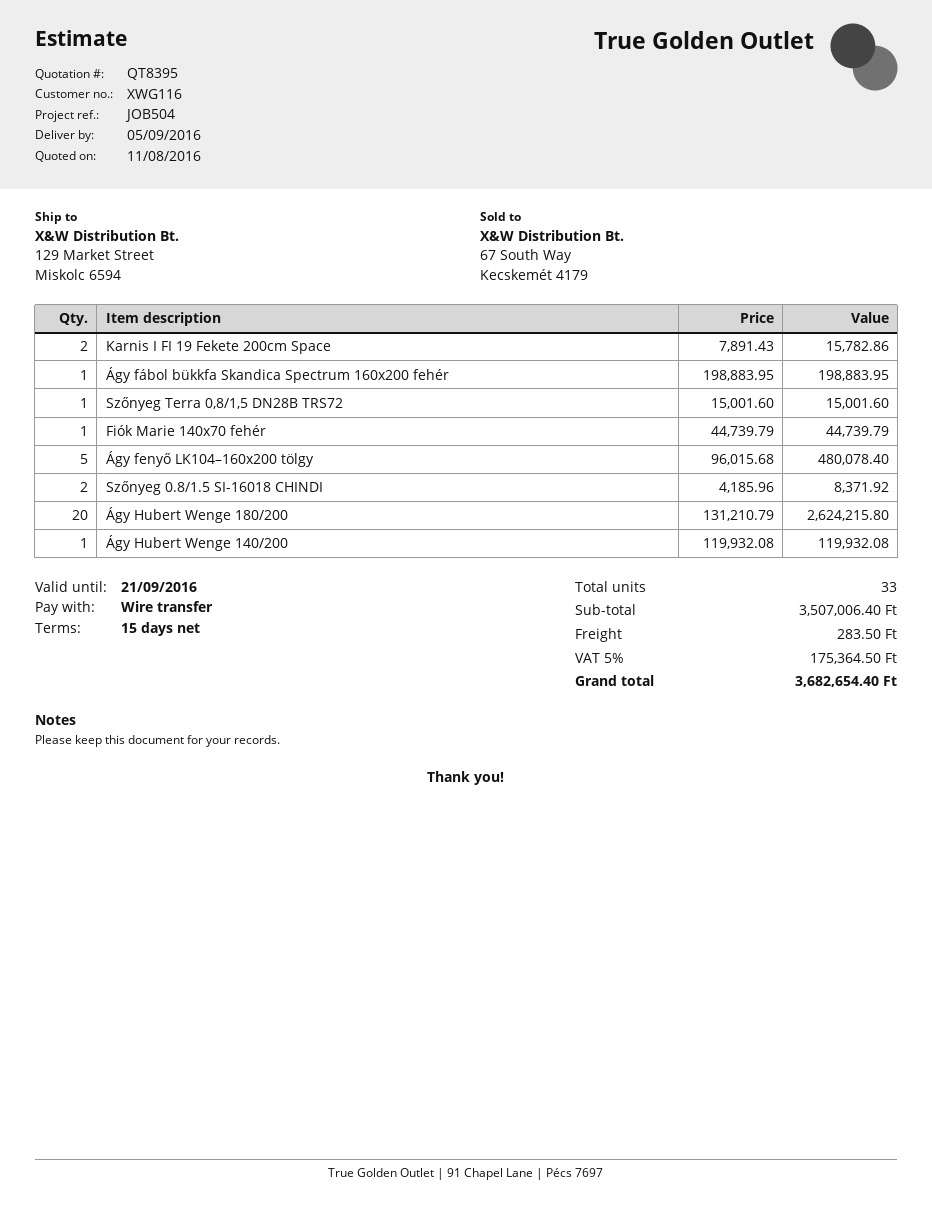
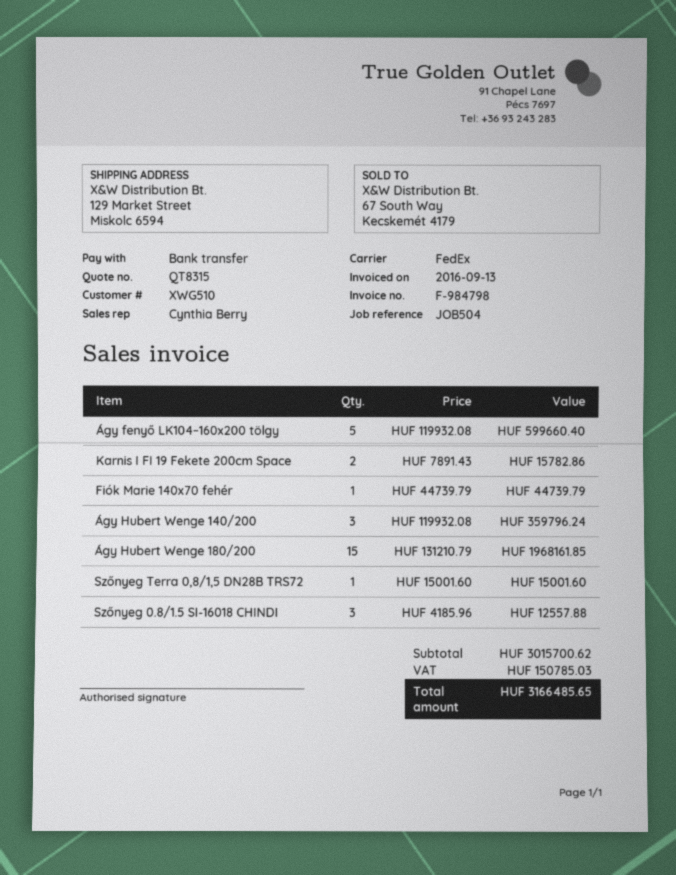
quote number: QT8395 -> QT8315
customer number: XWG116 -> XWG510
Ágy fábol bükkfa Skandica Spectrum 160x200 fehér: 1 x 198883.95 = 198883.95 -> none
Ágy fenyő LK104–160x200 tölgy: 5 x 96015.68 = 480078.40 -> 5 x 119932.08 = 599660.40
Szőnyeg 0.8/1.5 SI-16018 CHINDI: 2 x 4185.96 = 8371.92 -> 3 x 4185.96 = 12557.88
Ágy Hubert Wenge 180/200: 20 x 131210.79 = 2624215.80 -> 15 x 131210.79 = 1968161.85
Ágy Hubert Wenge 140/200: 1 x 119932.08 = 119932.08 -> 3 x 119932.08 = 359796.24
subtotal: 3507006.40 -> 3015700.62
shipping: 283.50 -> none
tax: 175364.50 -> 150785.03
total: 3682654.40 -> 3166485.65

